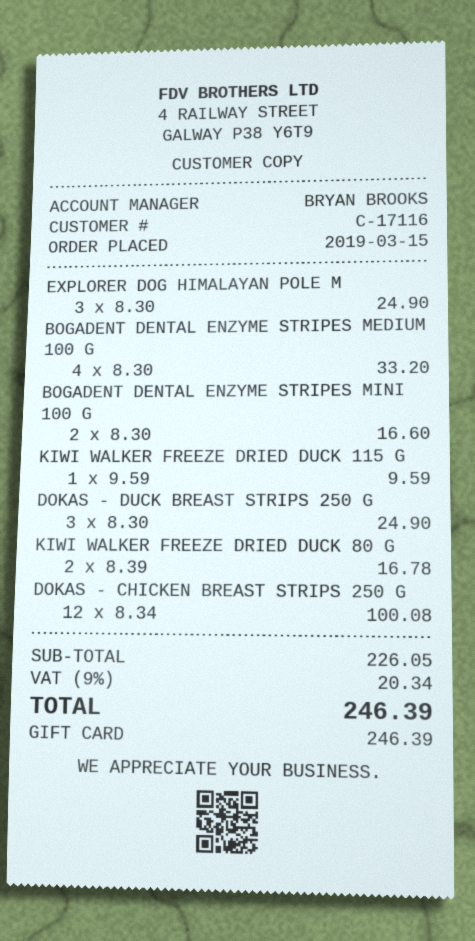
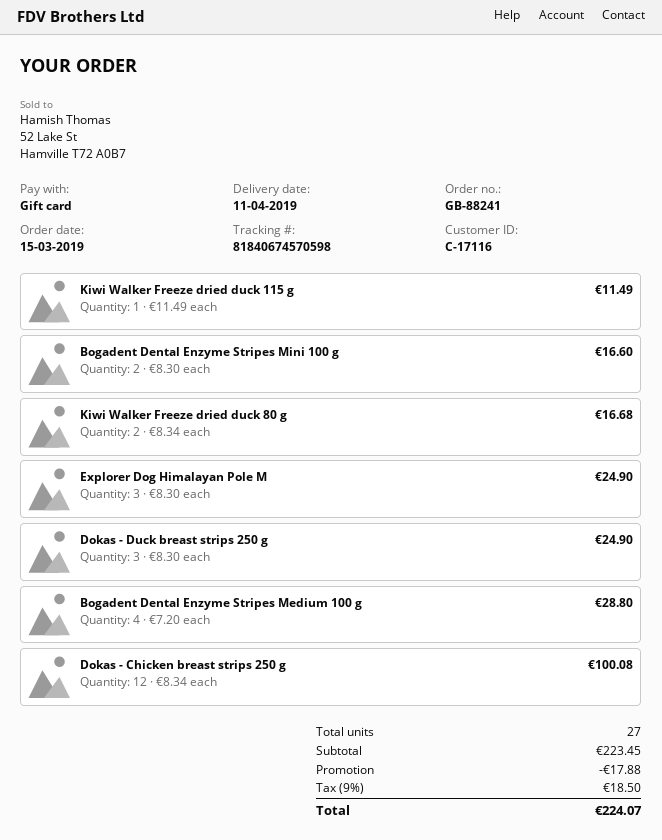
BOGADENT DENTAL ENZYME STRIPES MEDIUM 100 G: 4 x 8.30 = 33.20 -> 4 x 7.20 = 28.80
KIWI WALKER FREEZE DRIED DUCK 115 G: 1 x 9.59 = 9.59 -> 1 x 11.49 = 11.49
KIWI WALKER FREEZE DRIED DUCK 80 G: 2 x 8.39 = 16.78 -> 2 x 8.34 = 16.68
subtotal: 226.05 -> 223.45
discount: none -> 17.88
tax: 9% = 20.34 -> 9% = 18.50
total: 246.39 -> 224.07

